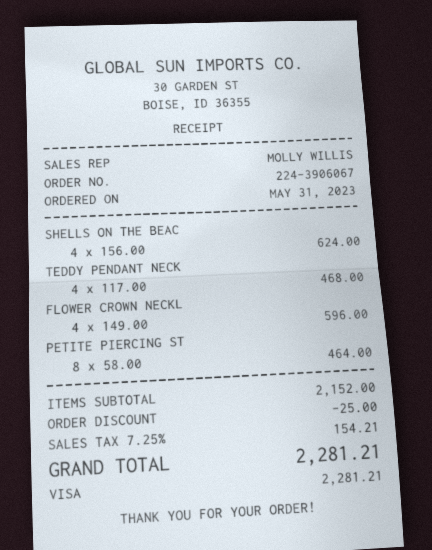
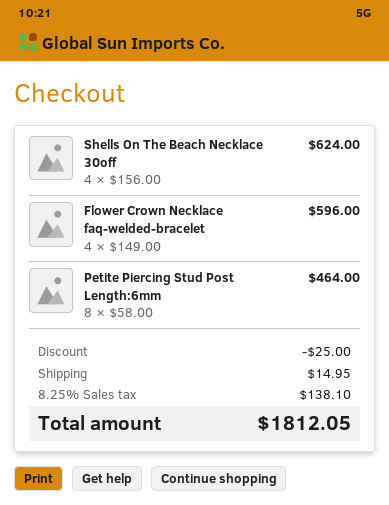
TEDDY PENDANT NECK: 4 x 117.00 = 468.00 -> none
shipping: none -> 14.95
tax: 7.25% = 154.21 -> 8.25% = 138.10
total: 2281.21 -> 1812.05

